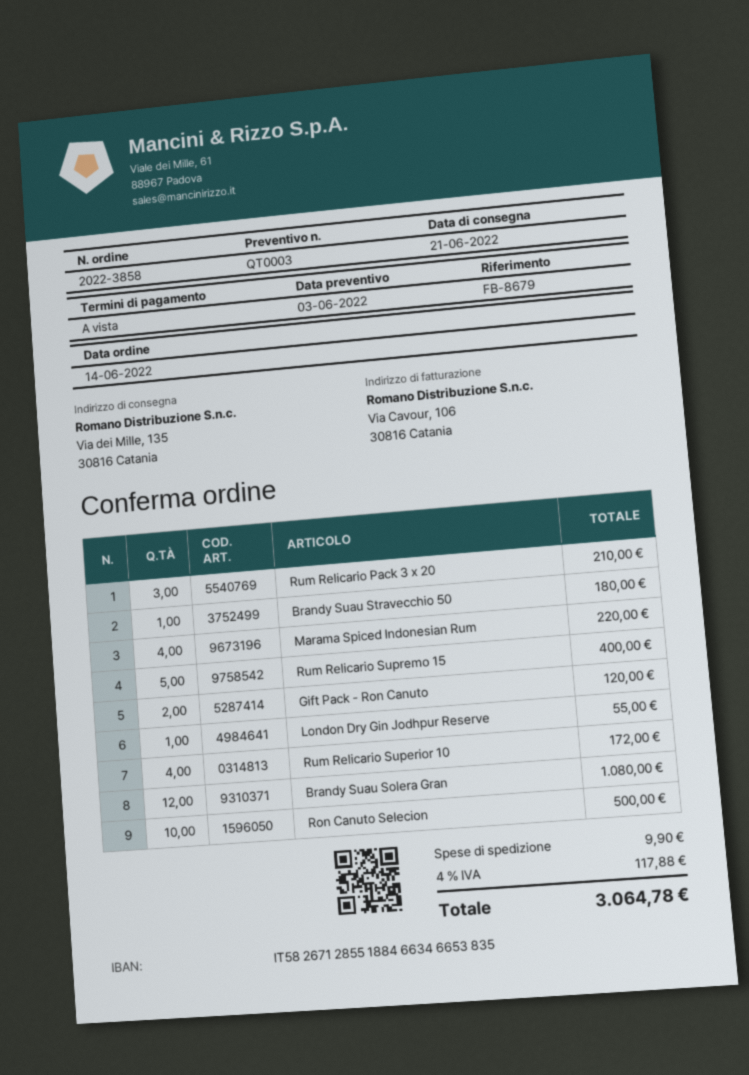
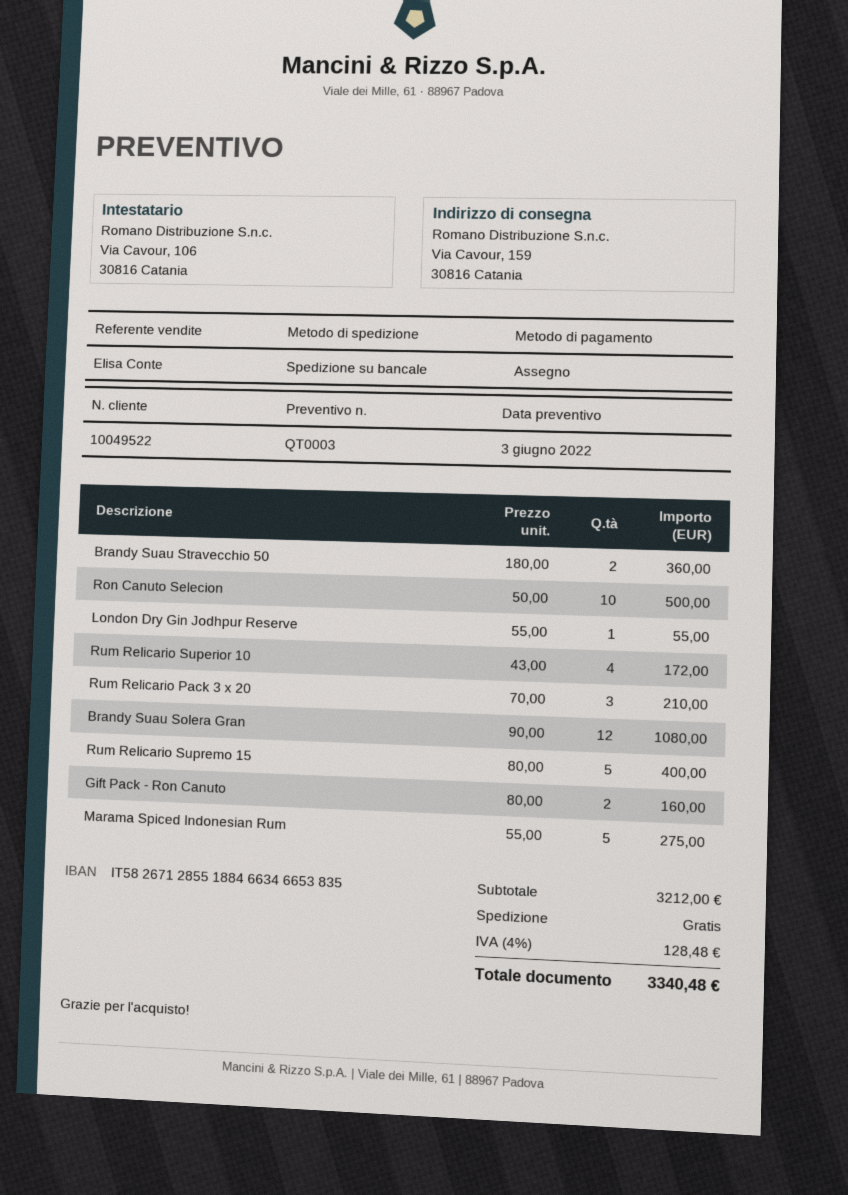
ship to: Via dei Mille, 135, 30816 Catania -> Via Cavour, 159, 30816 Catania
Brandy Suau Stravecchio 50: 1 for 180.00 -> 2 for 360.00
Marama Spiced Indonesian Rum: 4 for 220.00 -> 5 for 275.00
Gift Pack - Ron Canuto: 2 for 120.00 -> 2 for 160.00
shipping: 9.90 -> 0.00
tax: 4% = 117.88 -> 4% = 128.48
total: 3064.78 -> 3340.48

